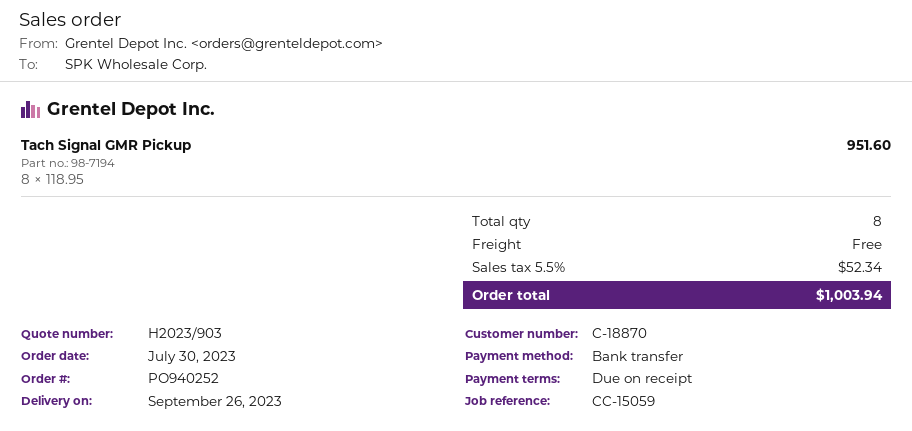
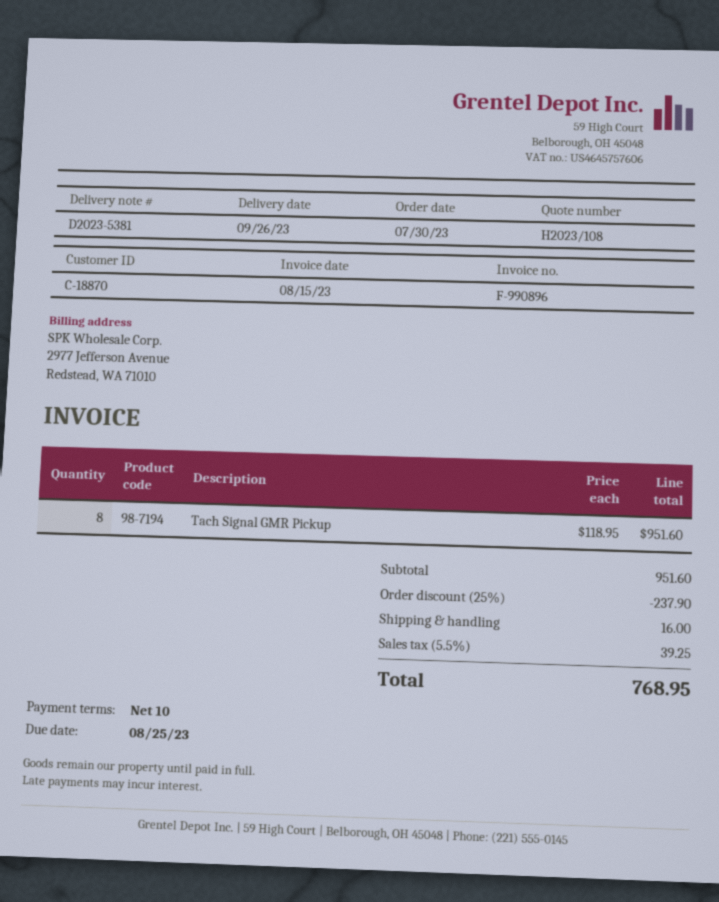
quote number: H2023/903 -> H2023/108
payment terms: on receipt -> 10 days
discount: none -> 25% = 237.90
shipping: 0.00 -> 16.00
tax: 5.5% = 52.34 -> 5.5% = 39.25
total: 1003.94 -> 768.95

